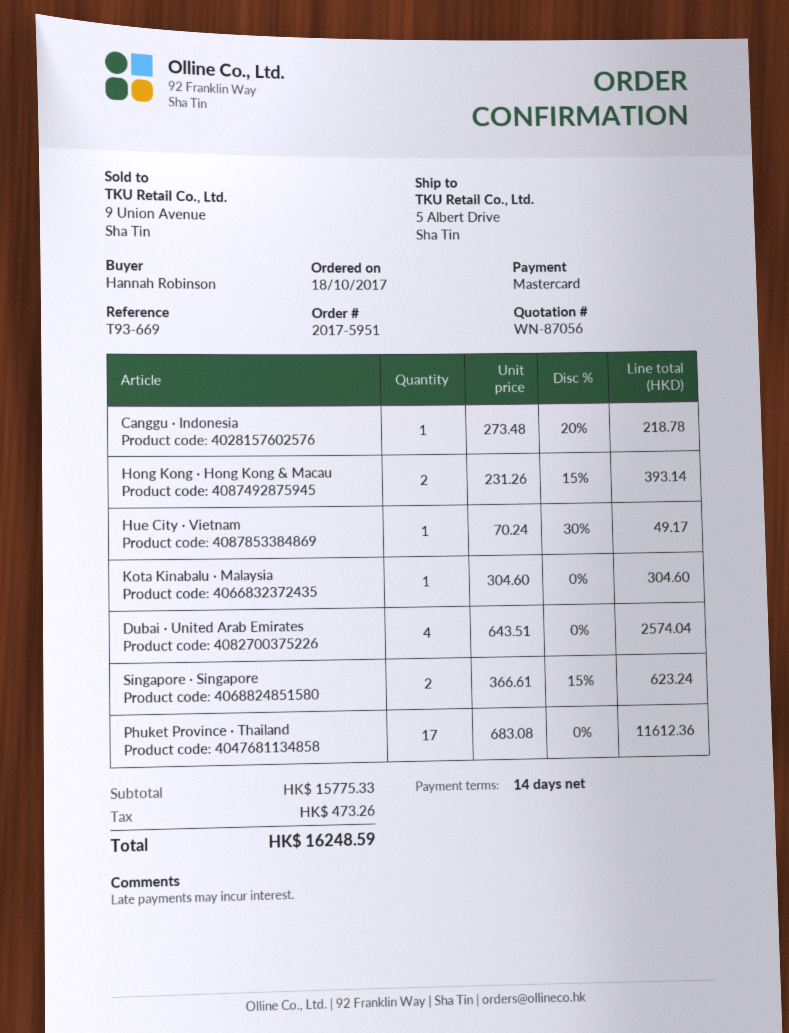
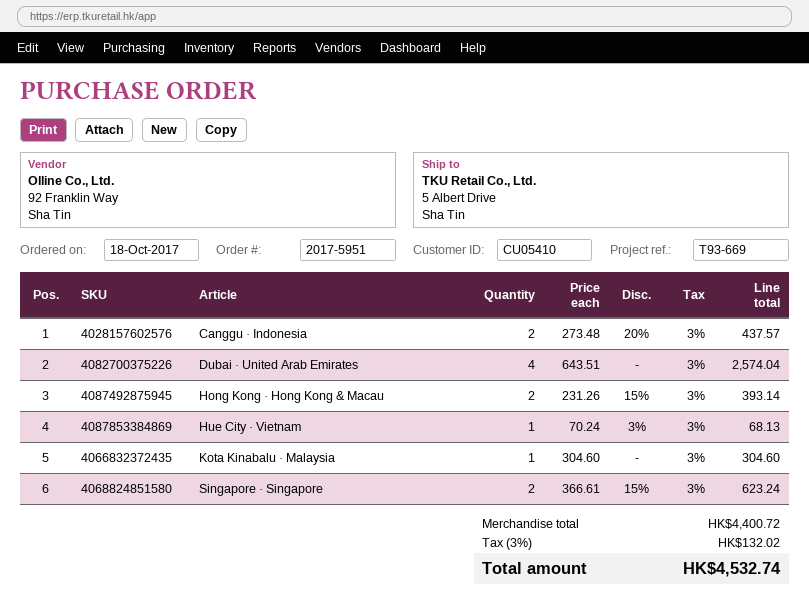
Canggu · Indonesia: 1 x 273.48 - 20% = 218.78 -> 2 x 273.48 - 20% = 437.57
Hue City · Vietnam: 1 x 70.24 - 30% = 49.17 -> 1 x 70.24 - 3% = 68.13
Phuket Province · Thailand: 17 x 683.08 = 11612.36 -> none
subtotal: 15775.33 -> 4400.72
tax: 473.26 -> 132.02
total: 16248.59 -> 4532.74

